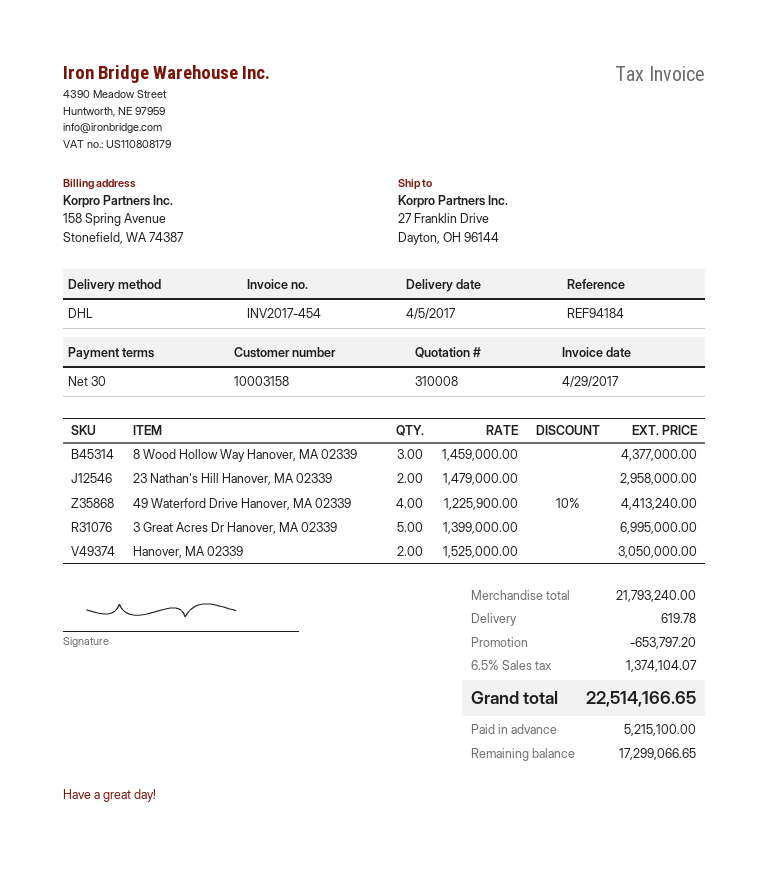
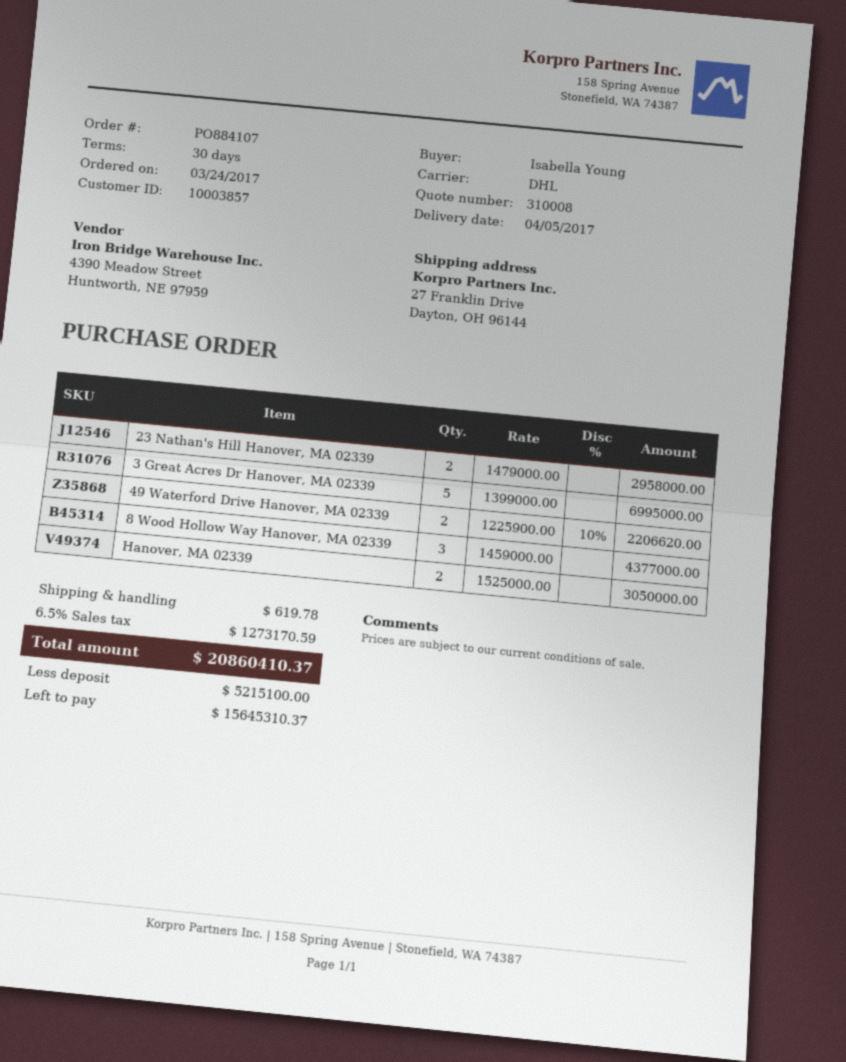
customer number: 10003158 -> 10003857
49 Waterford Drive Hanover, MA 02339: 4 x 1225900.00 - 10% = 4413240.00 -> 2 x 1225900.00 - 10% = 2206620.00
discount: 653797.20 -> none
tax: 6.5% = 1374104.07 -> 6.5% = 1273170.59
total: 22514166.65 -> 20860410.37
balance: 17299066.65 -> 15645310.37

